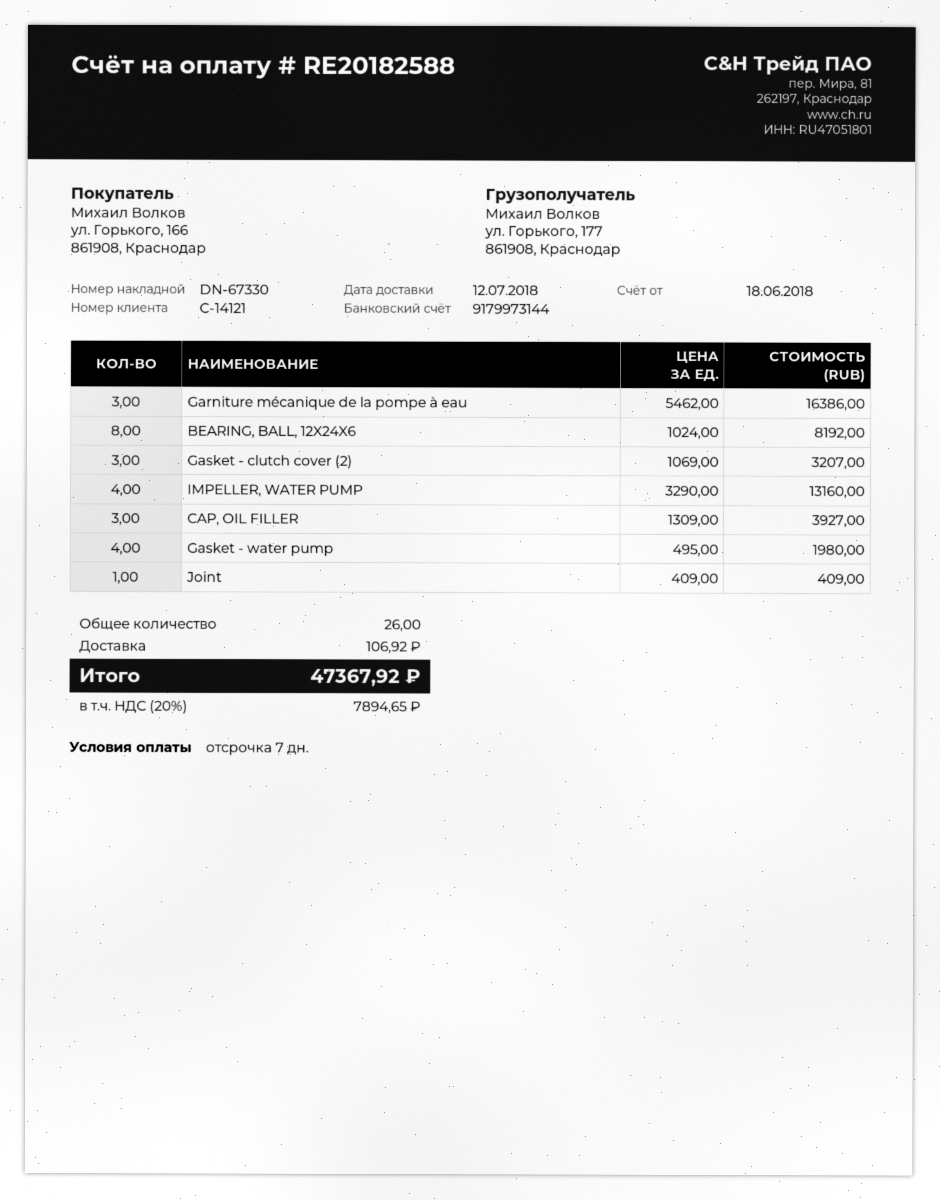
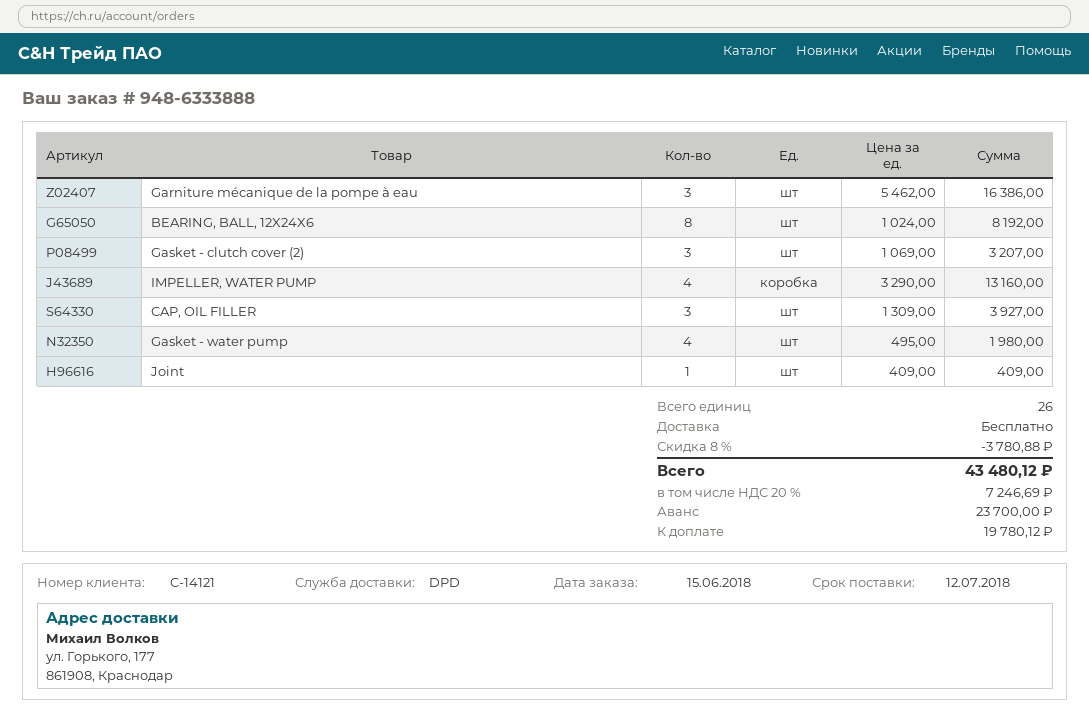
discount: none -> 8% = 3780.88
shipping: 106.92 -> 0.00
tax: 20% = 7894.65 -> 20% = 7246.69
total: 47367.92 -> 43480.12

